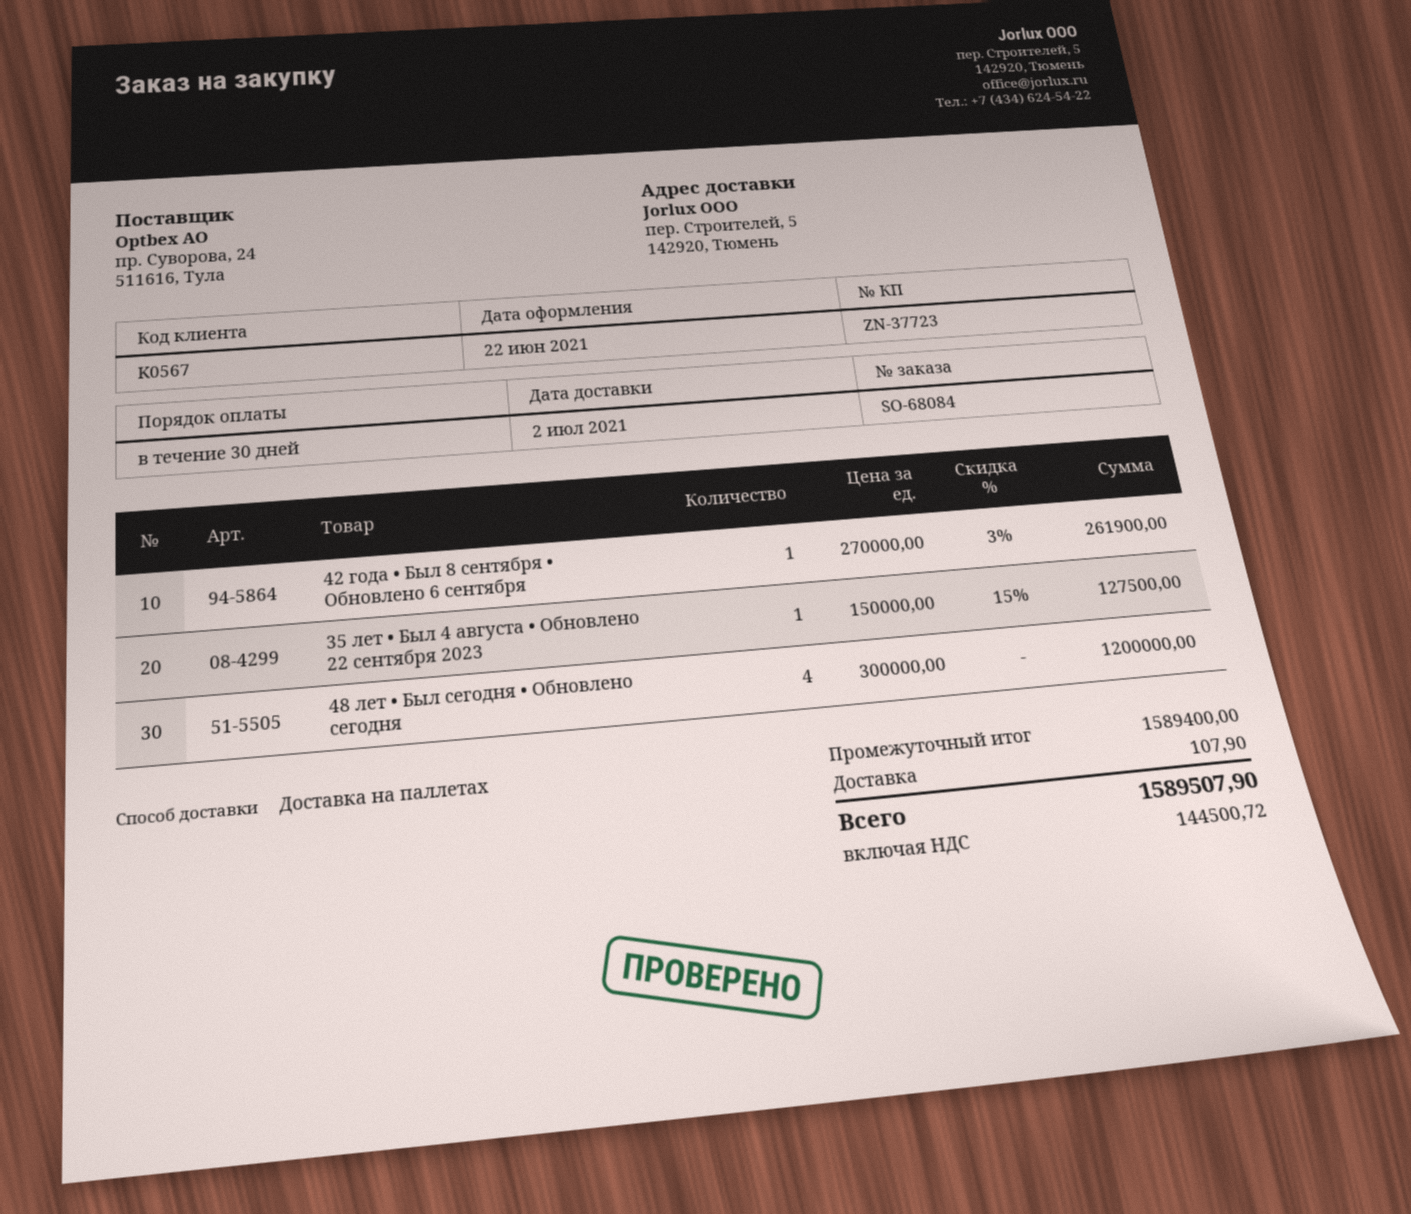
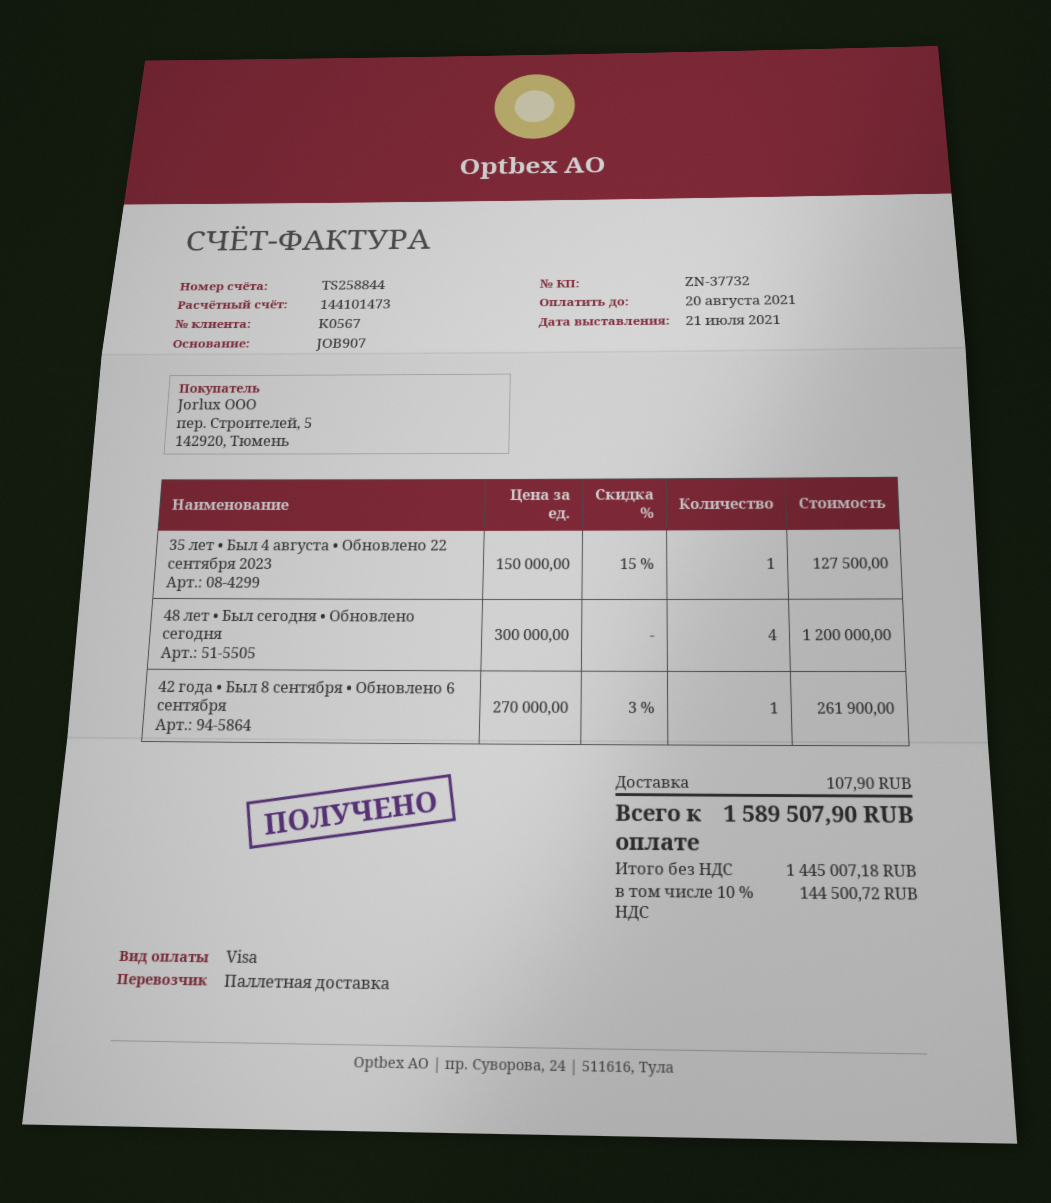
quote number: ZN-37723 -> ZN-37732

